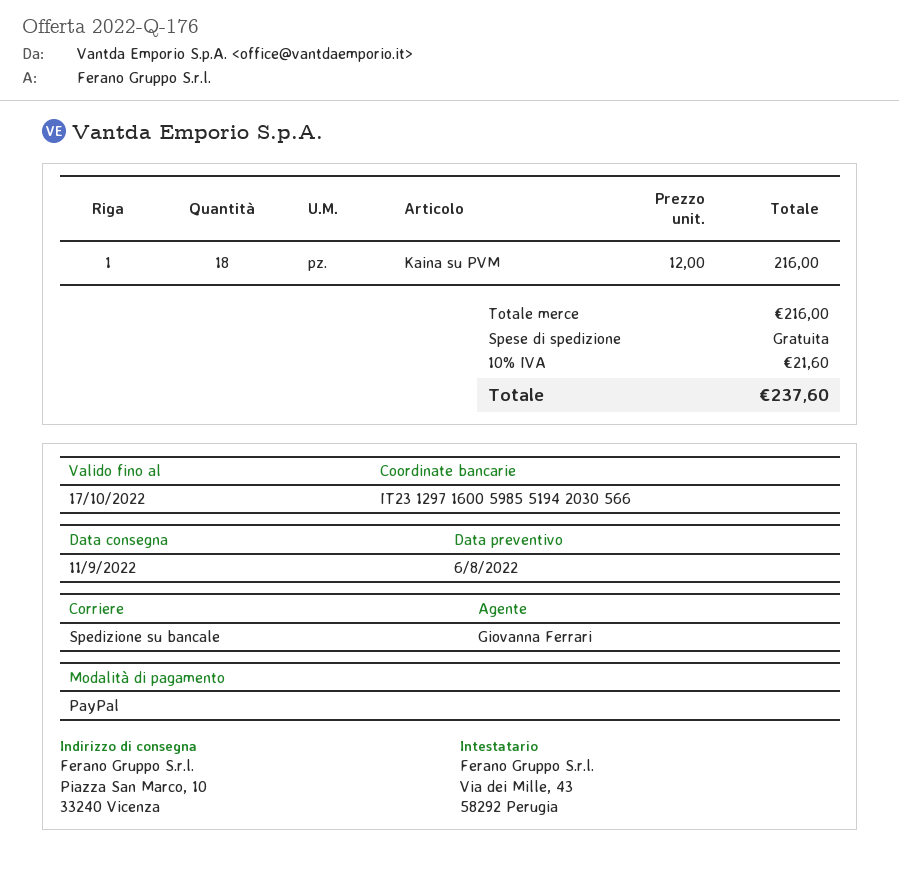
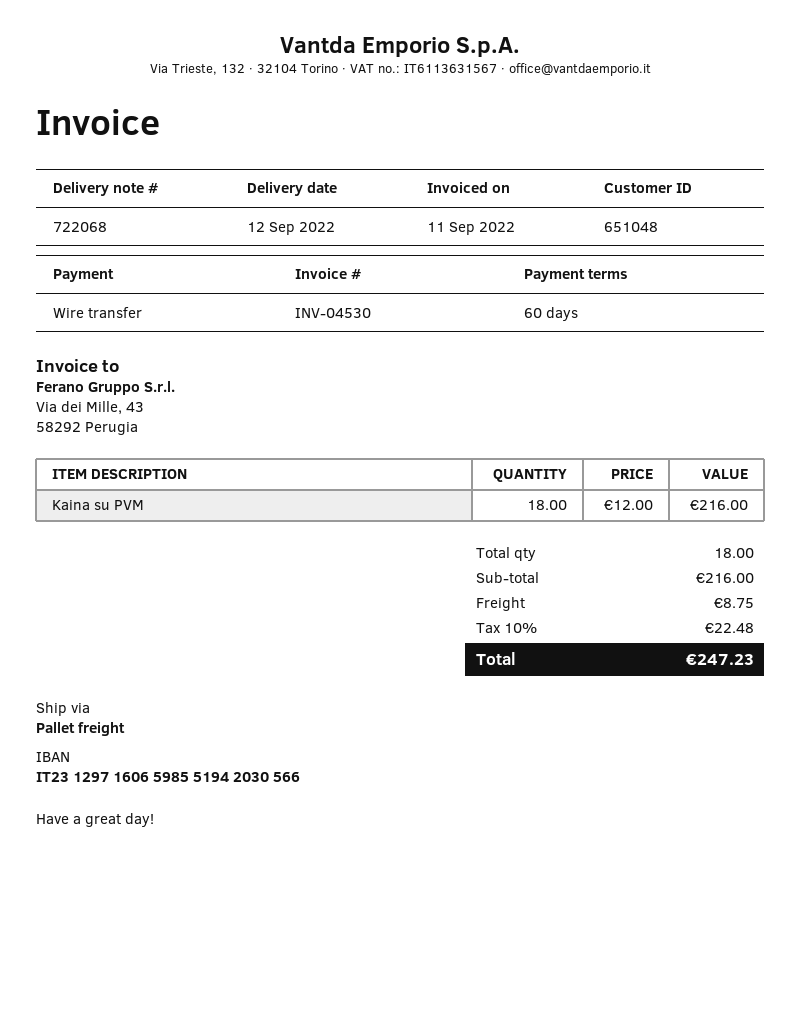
delivery date: 2022-09-11 -> 2022-09-12
payment method: PayPal -> bank transfer
bank account: IT2312971600598551942030566 -> IT2312971606598551942030566
shipping: 0.00 -> 8.75
tax: 10% = 21.60 -> 10% = 22.48
total: 237.60 -> 247.23

